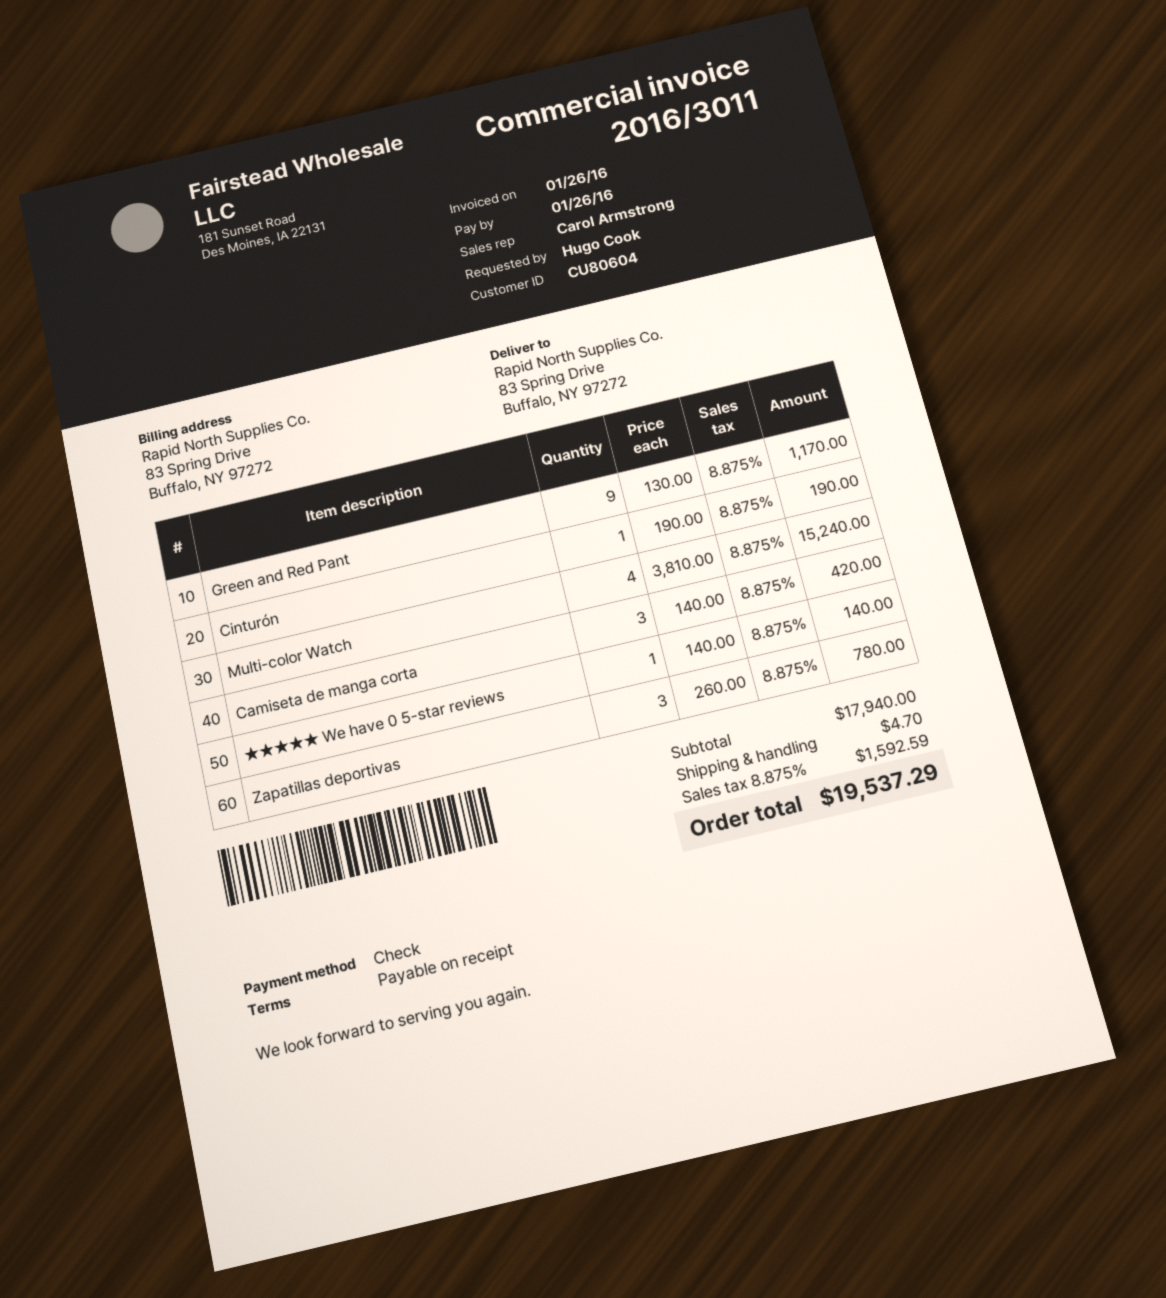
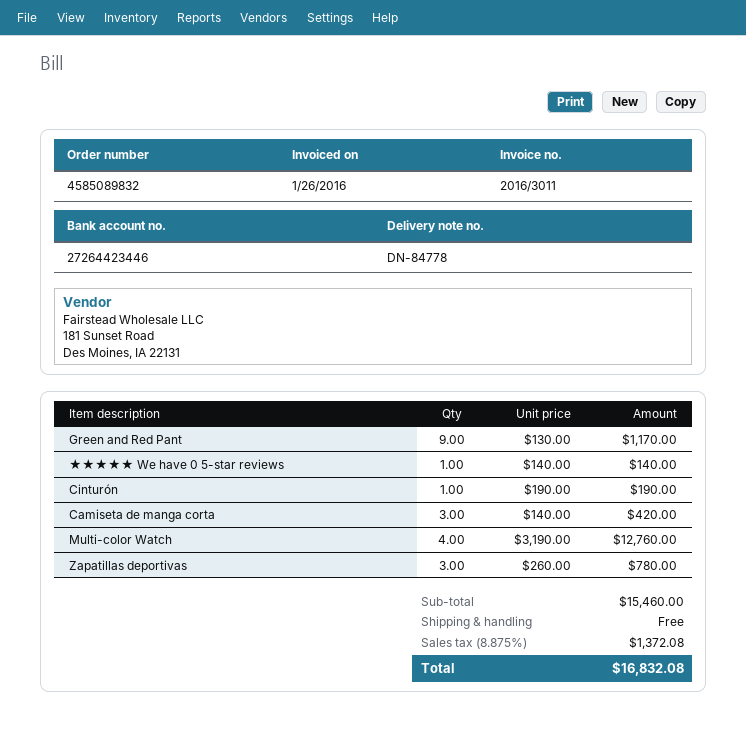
Multi-color Watch: 4 x 3810.00 = 15240.00 -> 4 x 3190.00 = 12760.00
subtotal: 17940.00 -> 15460.00
shipping: 4.70 -> 0.00
tax: 8.875% = 1592.59 -> 8.875% = 1372.08
total: 19537.29 -> 16832.08

